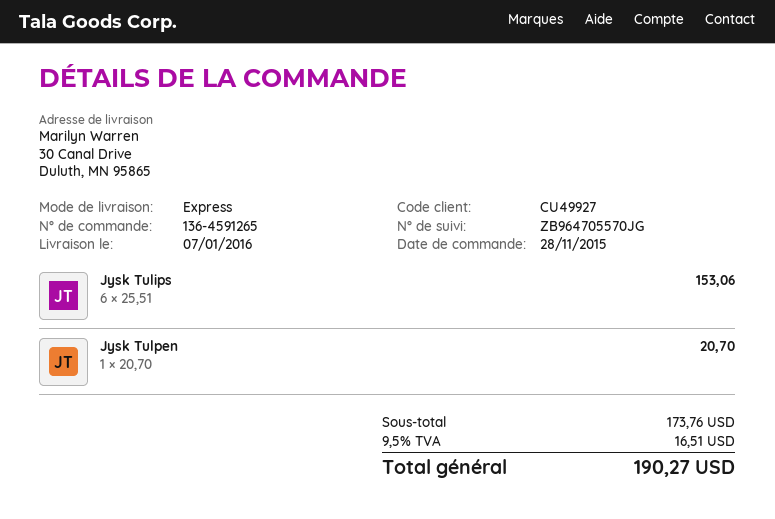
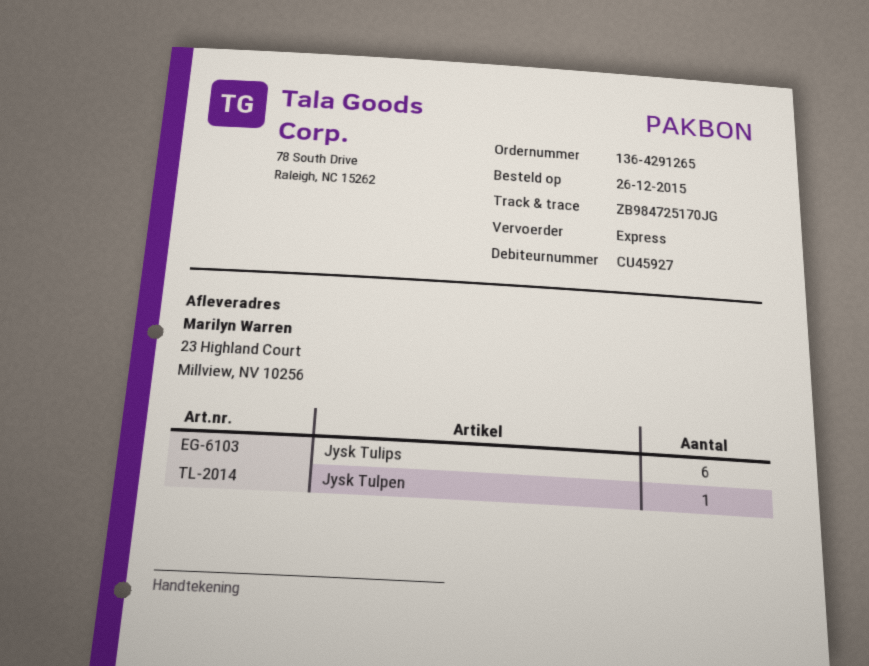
order number: 136-4591265 -> 136-4291265
order date: 2015-11-28 -> 2015-12-26
customer number: CU49927 -> CU45927
tracking number: ZB964705570JG -> ZB984725170JG
ship to: 30 Canal Drive, Duluth, MN 95865 -> 23 Highland Court, Millview, NV 10256

